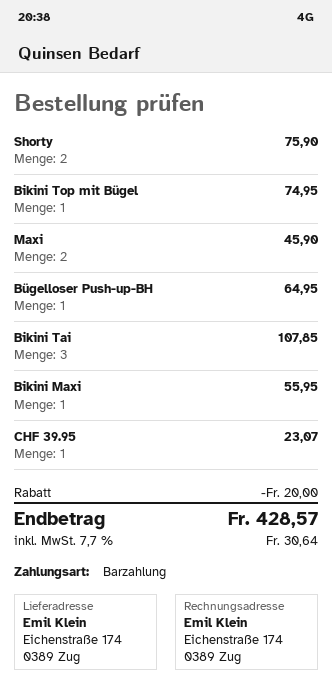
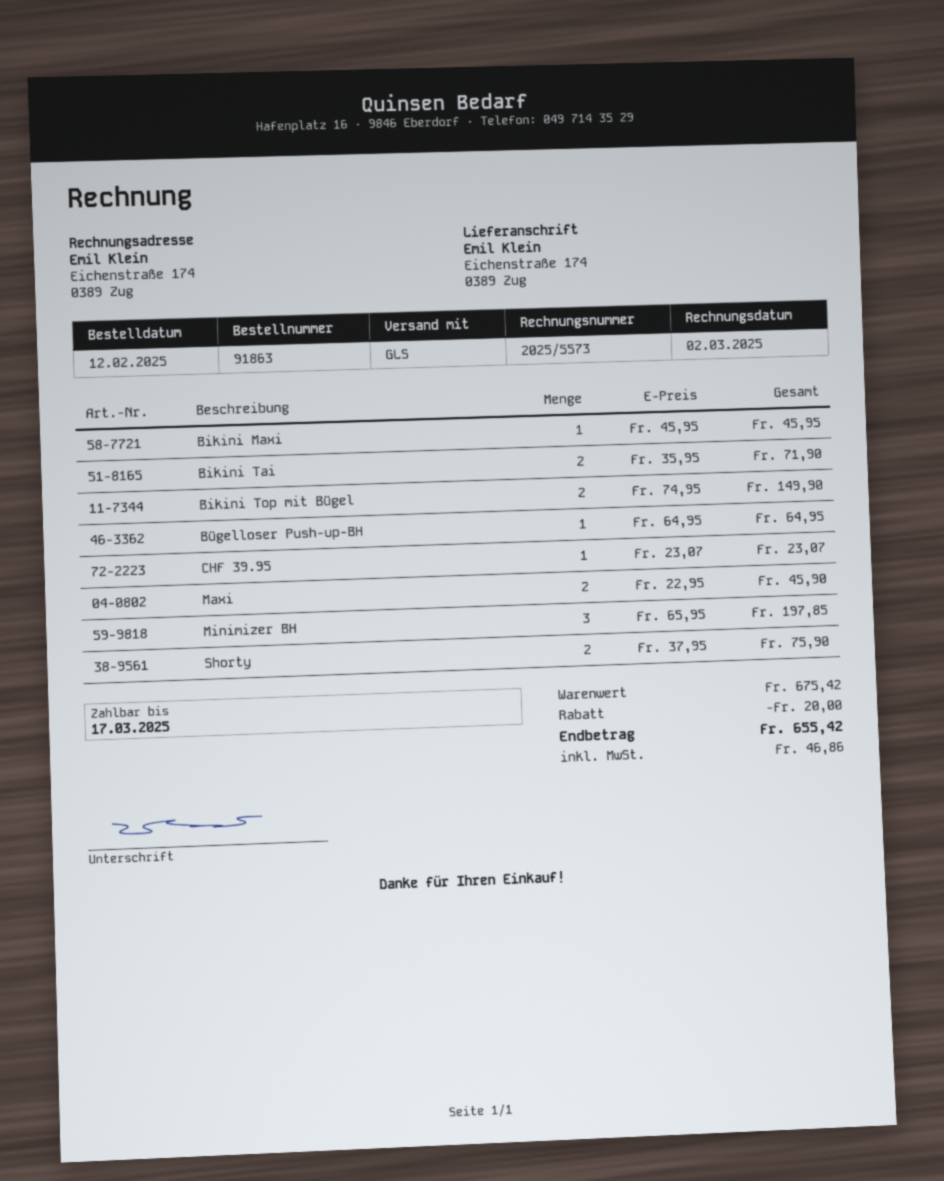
Bikini Top mit Bügel: 1 for 74.95 -> 2 for 149.90
Bikini Tai: 3 for 107.85 -> 2 for 71.90
Bikini Maxi: 1 for 55.95 -> 1 for 45.95
Minimizer BH: none -> 3 for 197.85
tax: 30.64 -> 46.86
total: 428.57 -> 655.42

